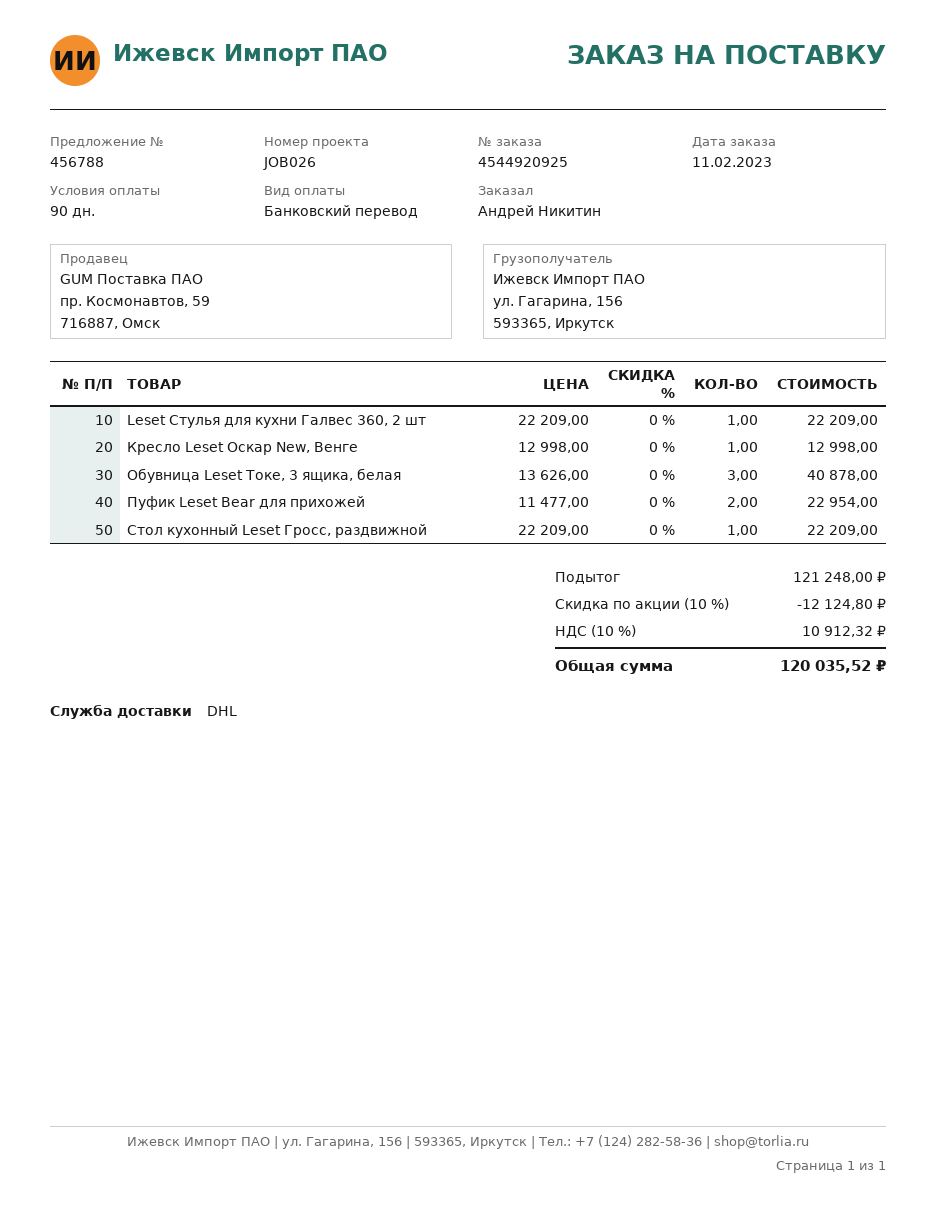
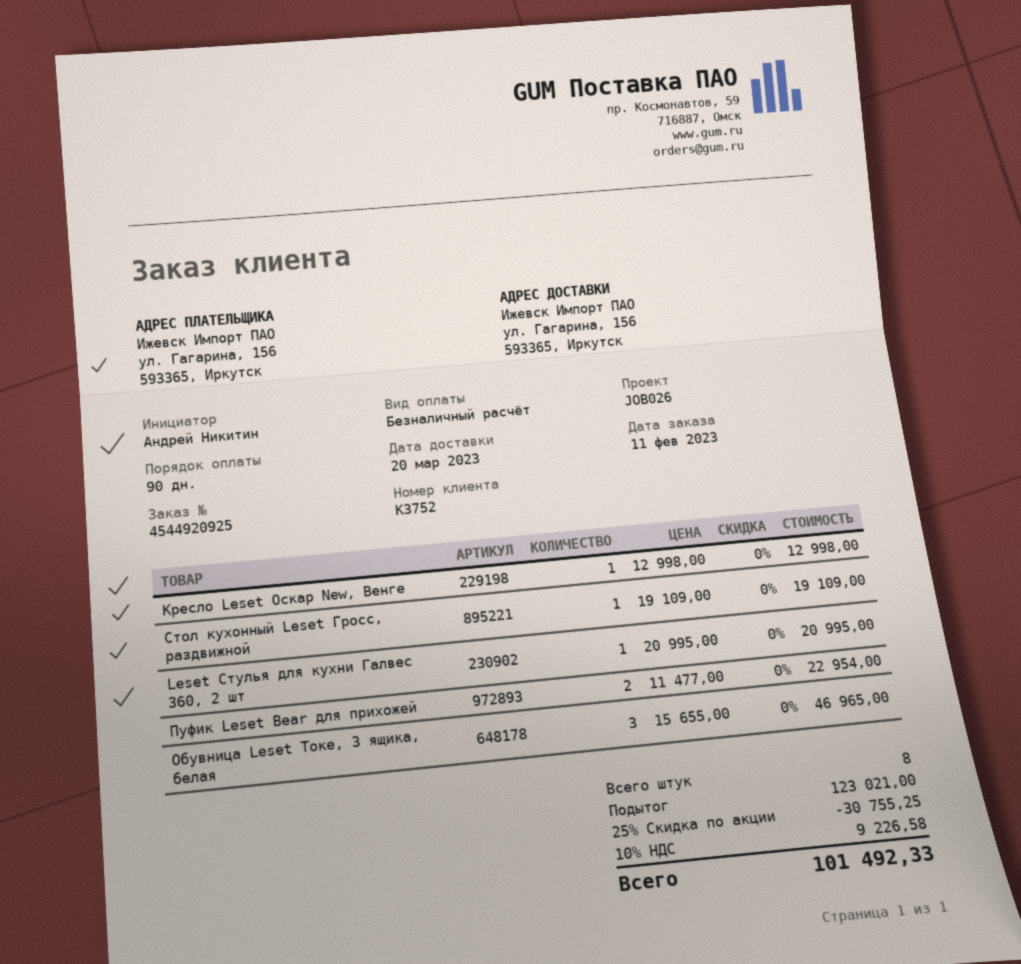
Leset Стулья для кухни Галвес 360, 2 шт: 1 x 22209.00 = 22209.00 -> 1 x 20995.00 = 20995.00
Обувница Leset Токе, 3 ящика, белая: 3 x 13626.00 = 40878.00 -> 3 x 15655.00 = 46965.00
Стол кухонный Leset Гросс, раздвижной: 1 x 22209.00 = 22209.00 -> 1 x 19109.00 = 19109.00
subtotal: 121248.00 -> 123021.00
discount: 10% = 12124.80 -> 25% = 30755.25
tax: 10% = 10912.32 -> 10% = 9226.58
total: 120035.52 -> 101492.33

